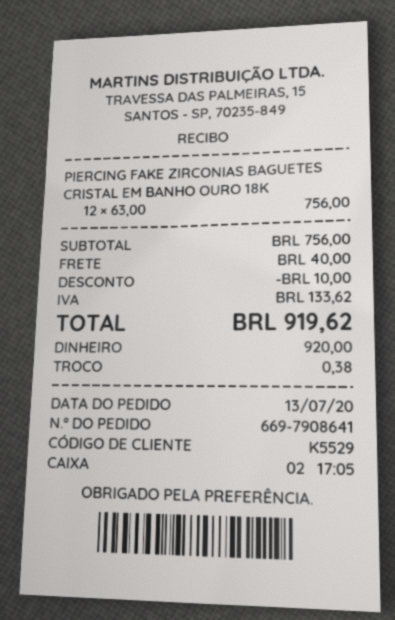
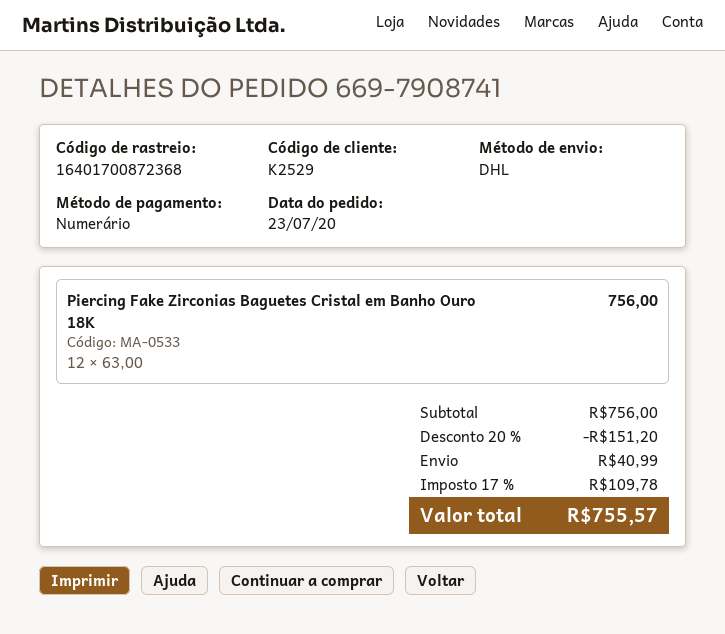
order number: 669-7908641 -> 669-7908741
order date: 2020-07-13 -> 2020-07-23
customer number: K5529 -> K2529
discount: 10.00 -> 151.20
shipping: 40.00 -> 40.99
tax: 133.62 -> 109.78
total: 919.62 -> 755.57

